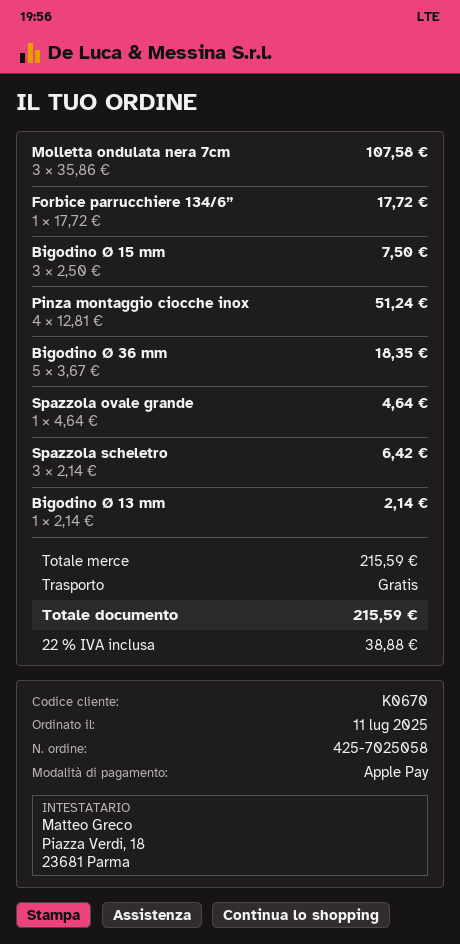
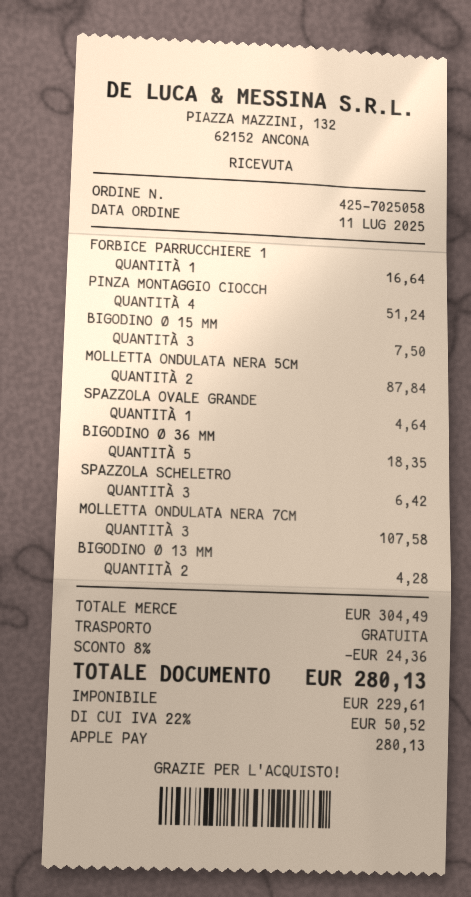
Forbice parrucchiere 134/6”: 1 for 17.72 -> 1 for 16.64
Bigodino Ø 13 mm: 1 for 2.14 -> 2 for 4.28
MOLLETTA ONDULATA NERA 5CM: none -> 2 for 87.84
subtotal: 215.59 -> 304.49
discount: none -> 8% = 24.36
tax: 22% = 38.88 -> 22% = 50.52
total: 215.59 -> 280.13

